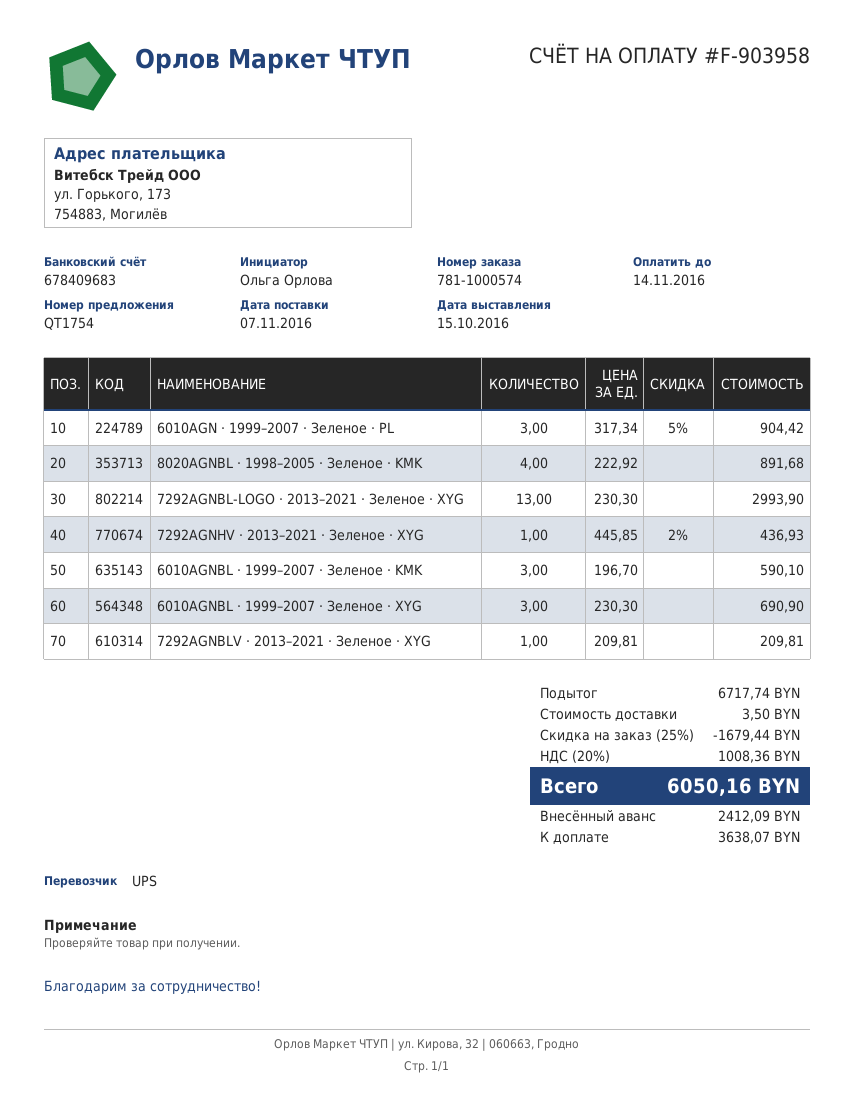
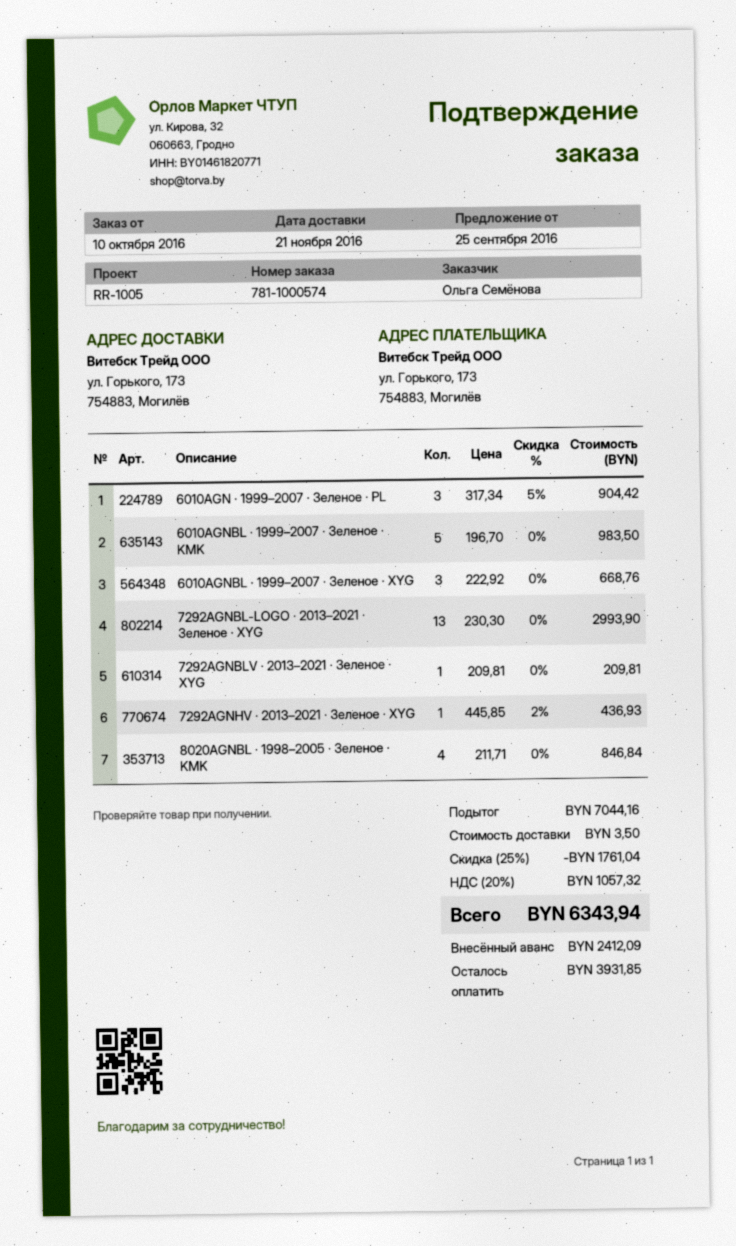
delivery date: 2016-11-07 -> 2016-11-21
ordered by: Ольга Орлова -> Ольга Семёнова
8020AGNBL · 1998–2005 · Зеленое · KMK: 4 x 222.92 = 891.68 -> 4 x 211.71 = 846.84
6010AGNBL · 1999–2007 · Зеленое · KMK: 3 x 196.70 = 590.10 -> 5 x 196.70 = 983.50
6010AGNBL · 1999–2007 · Зеленое · XYG: 3 x 230.30 = 690.90 -> 3 x 222.92 = 668.76
subtotal: 6717.74 -> 7044.16
discount: 25% = 1679.44 -> 25% = 1761.04
tax: 20% = 1008.36 -> 20% = 1057.32
total: 6050.16 -> 6343.94
balance: 3638.07 -> 3931.85

